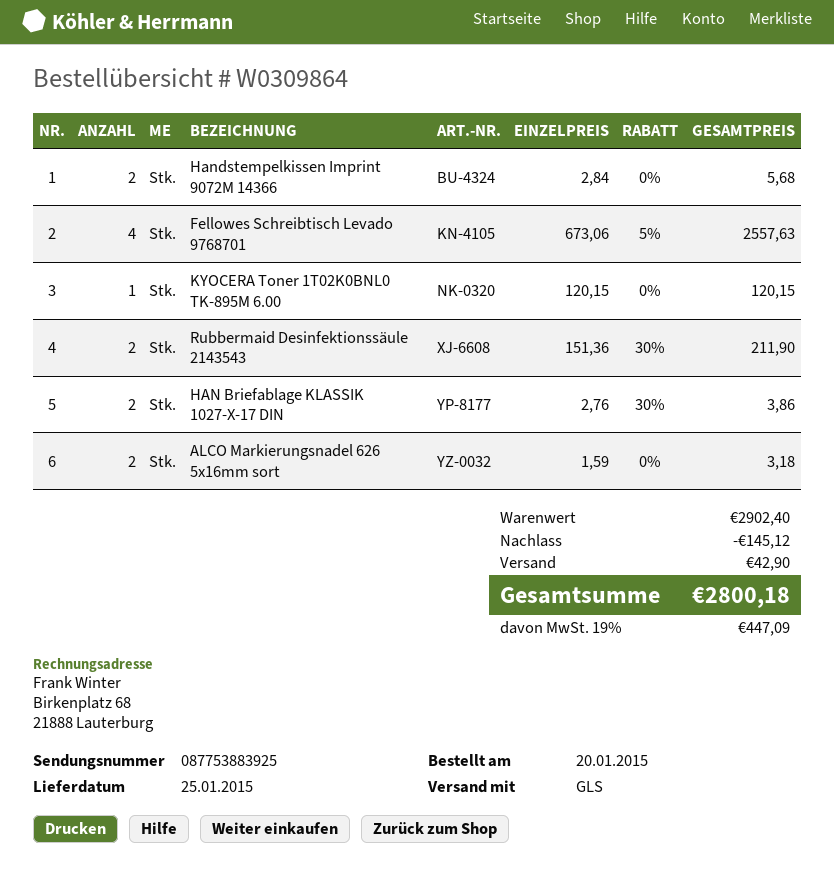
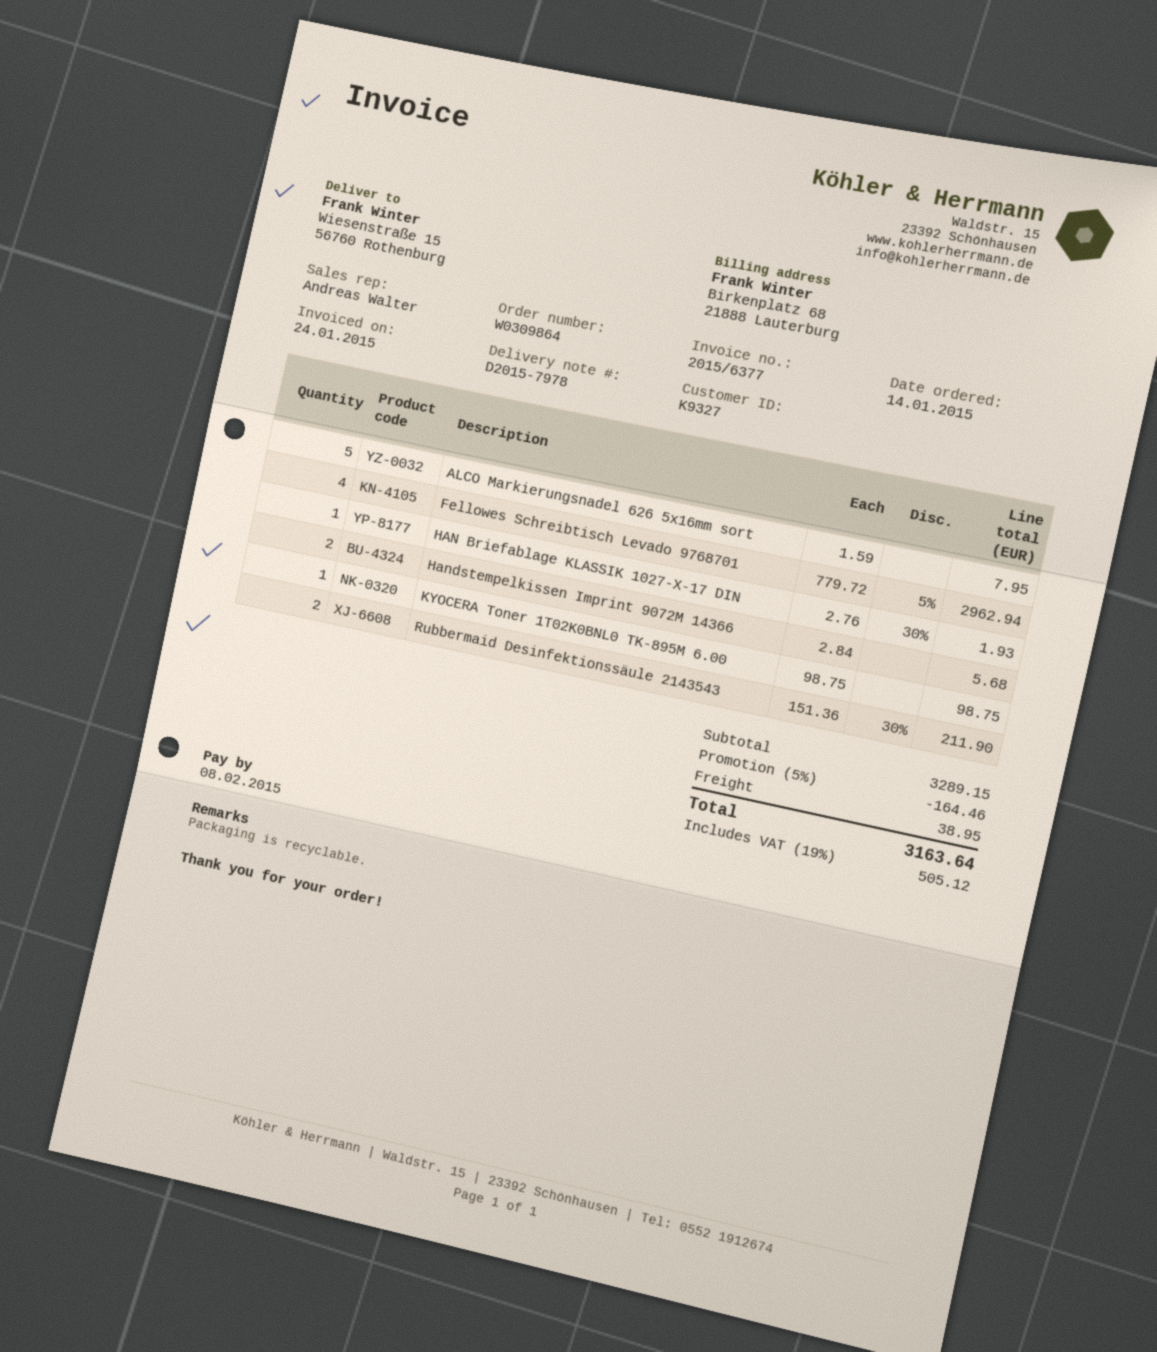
order date: 2015-01-20 -> 2015-01-14
Fellowes Schreibtisch Levado 9768701: 4 x 673.06 - 5% = 2557.63 -> 4 x 779.72 - 5% = 2962.94
KYOCERA Toner 1T02K0BNL0 TK-895M 6.00: 1 x 120.15 = 120.15 -> 1 x 98.75 = 98.75
HAN Briefablage KLASSIK 1027-X-17 DIN: 2 x 2.76 - 30% = 3.86 -> 1 x 2.76 - 30% = 1.93
ALCO Markierungsnadel 626 5x16mm sort: 2 x 1.59 = 3.18 -> 5 x 1.59 = 7.95
subtotal: 2902.40 -> 3289.15
discount: 145.12 -> 164.46
shipping: 42.90 -> 38.95
tax: 19% = 447.09 -> 19% = 505.12
total: 2800.18 -> 3163.64

